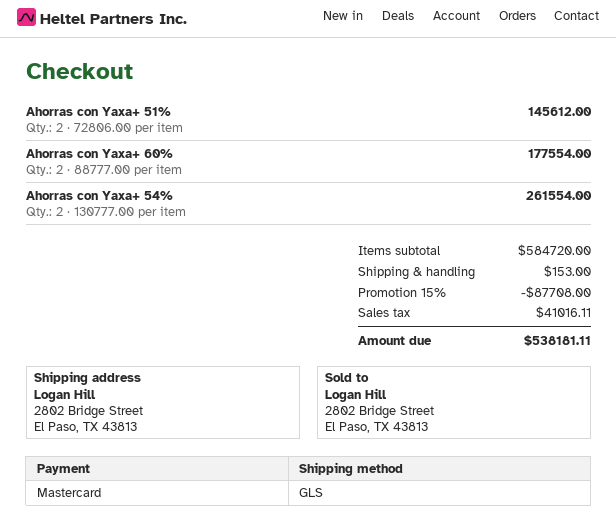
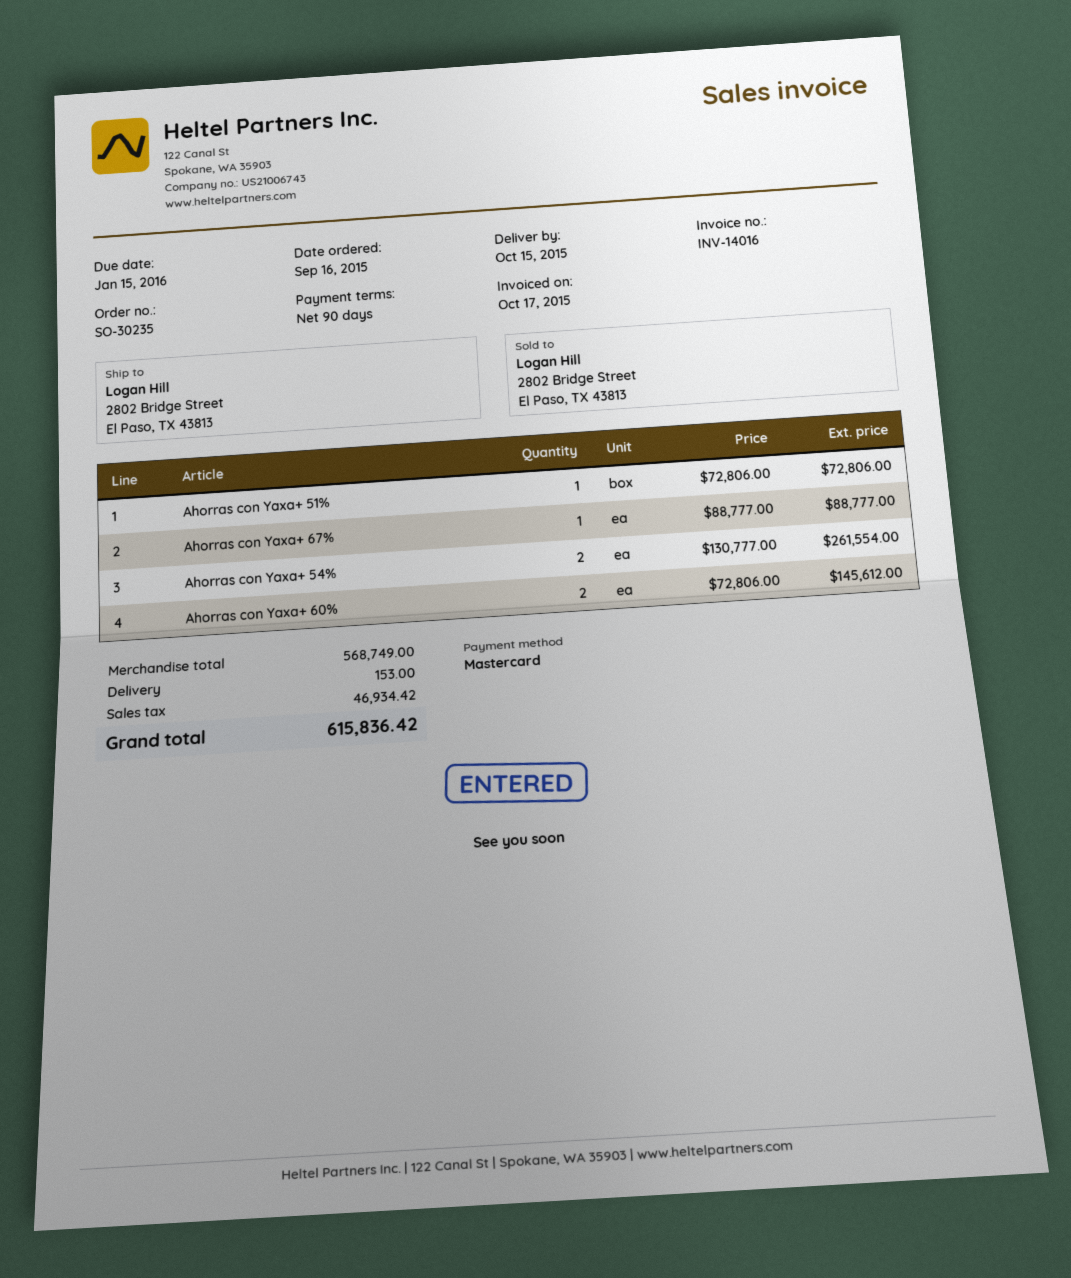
Ahorras con Yaxa+ 51%: 2 x 72806.00 = 145612.00 -> 1 x 72806.00 = 72806.00
Ahorras con Yaxa+ 60%: 2 x 88777.00 = 177554.00 -> 2 x 72806.00 = 145612.00
Ahorras con Yaxa+ 67%: none -> 1 x 88777.00 = 88777.00
subtotal: 584720.00 -> 568749.00
discount: 15% = 87708.00 -> none
tax: 41016.11 -> 46934.42
total: 538181.11 -> 615836.42

